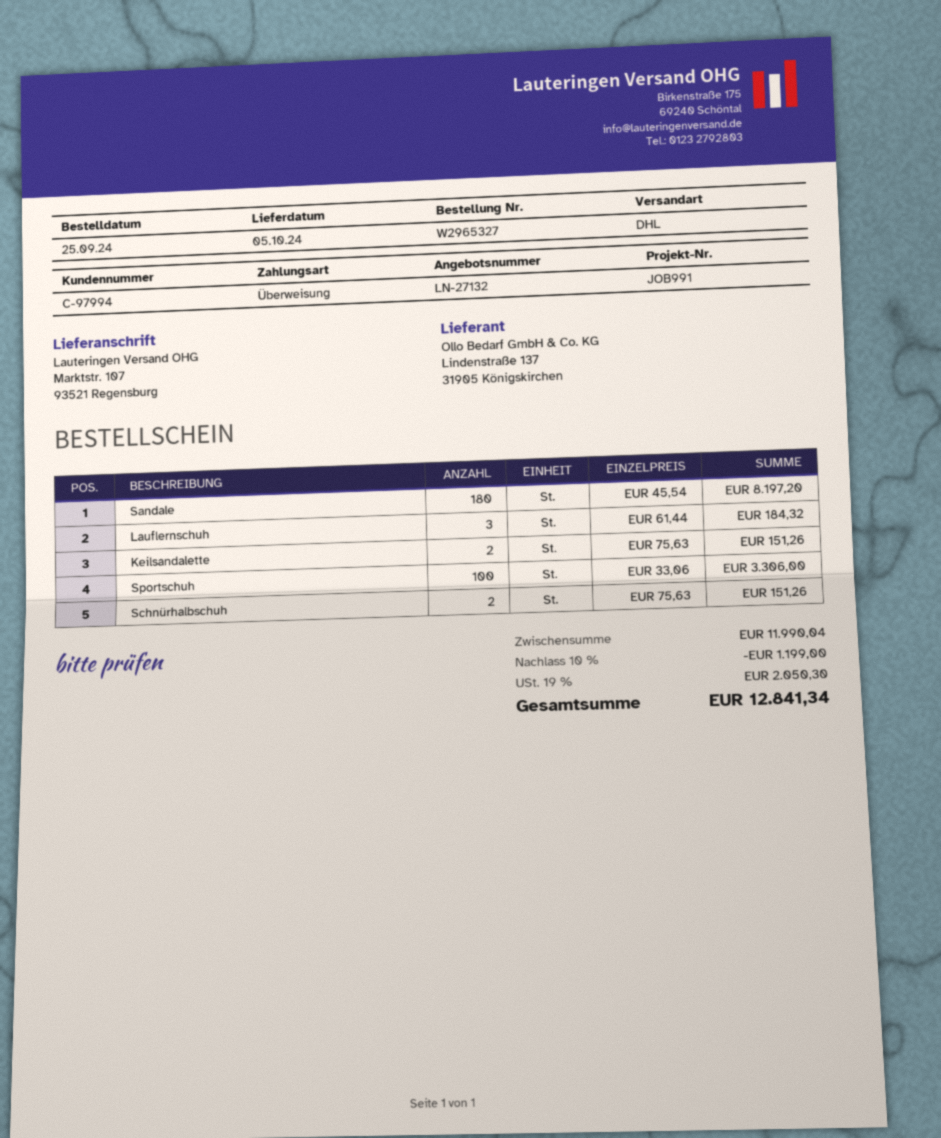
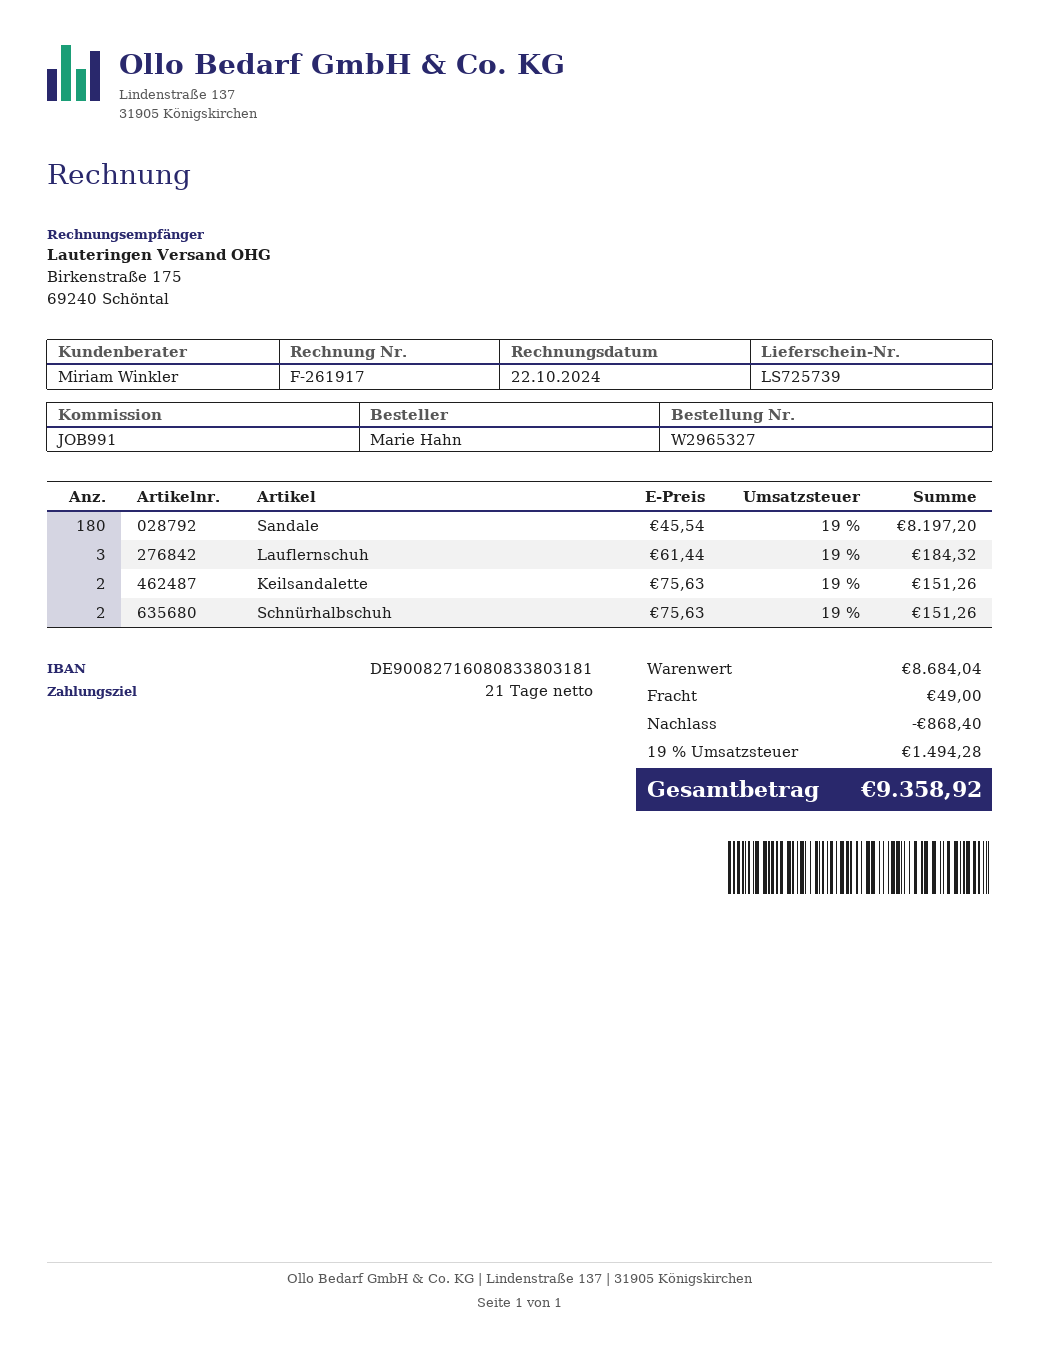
Sportschuh: 100 x 33.06 = 3306.00 -> none
subtotal: 11990.04 -> 8684.04
discount: 1199.00 -> 868.40
shipping: none -> 49.00
tax: 19% = 2050.30 -> 19% = 1494.28
total: 12841.34 -> 9358.92

